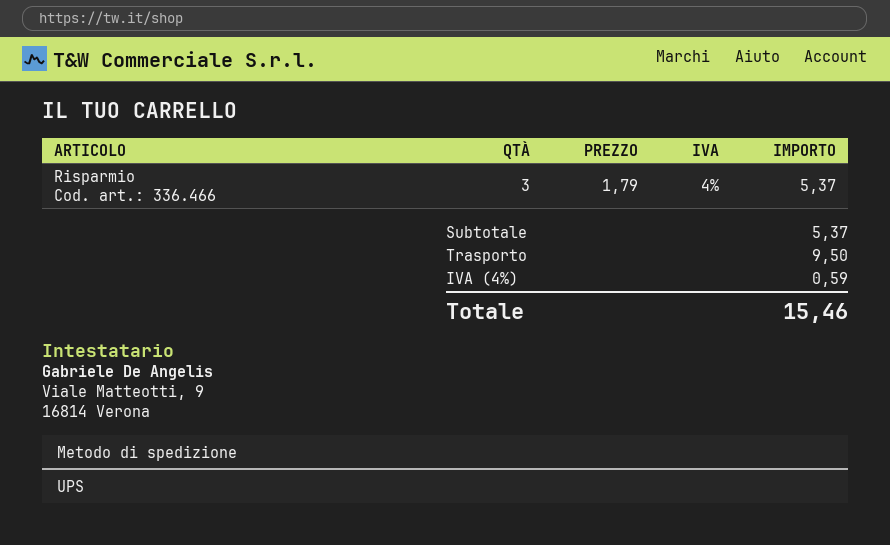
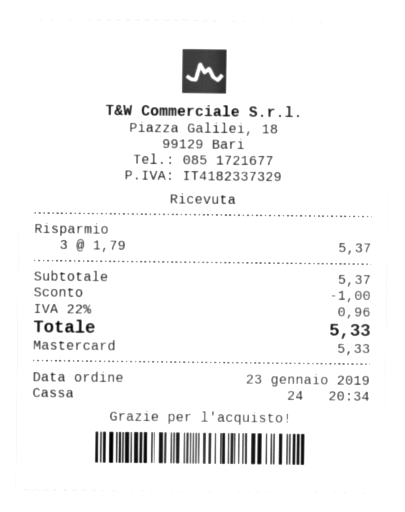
discount: none -> 1.00
shipping: 9.50 -> none
tax: 4% = 0.59 -> 22% = 0.96
total: 15.46 -> 5.33

